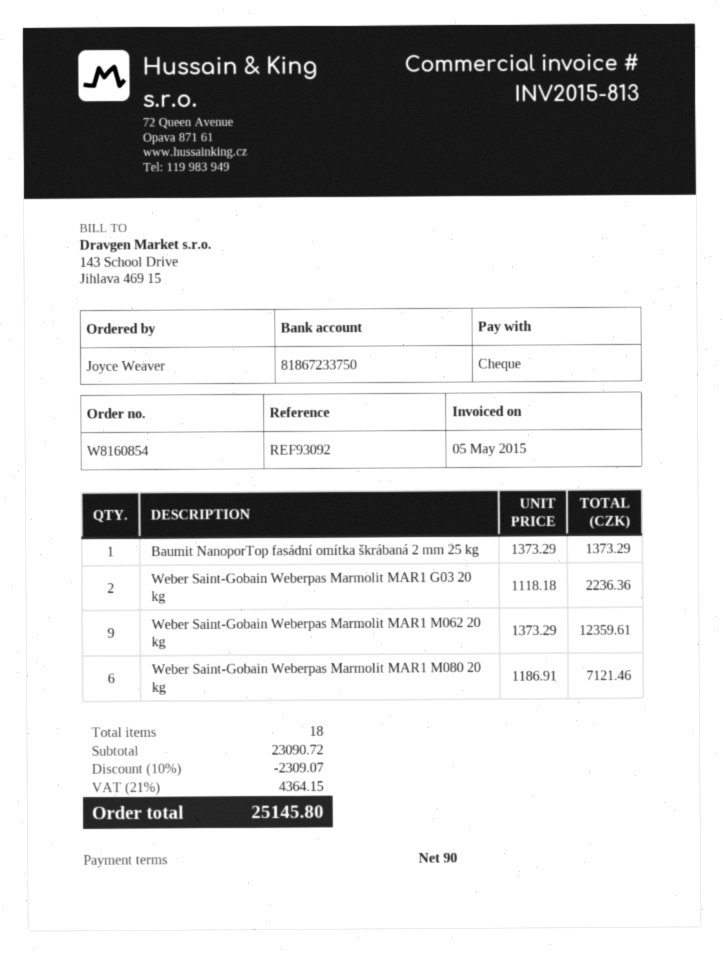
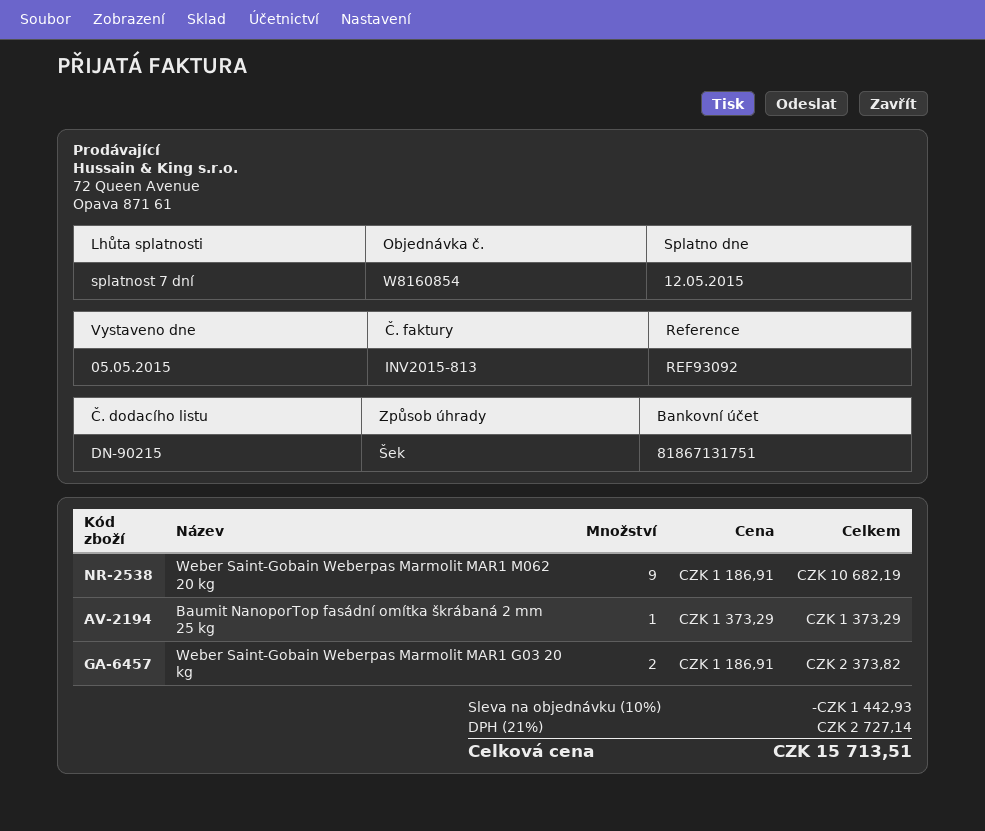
payment terms: 90 days -> 7 days
bank account: 81867233750 -> 81867131751
Weber Saint-Gobain Weberpas Marmolit MAR1 G03 20 kg: 2 x 1118.18 = 2236.36 -> 2 x 1186.91 = 2373.82
Weber Saint-Gobain Weberpas Marmolit MAR1 M062 20 kg: 9 x 1373.29 = 12359.61 -> 9 x 1186.91 = 10682.19
Weber Saint-Gobain Weberpas Marmolit MAR1 M080 20 kg: 6 x 1186.91 = 7121.46 -> none
discount: 10% = 2309.07 -> 10% = 1442.93
tax: 21% = 4364.15 -> 21% = 2727.14
total: 25145.80 -> 15713.51

